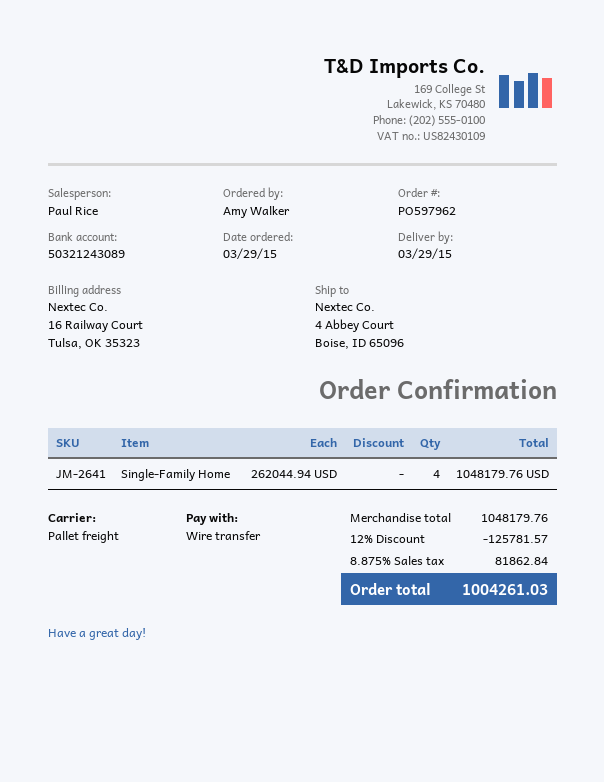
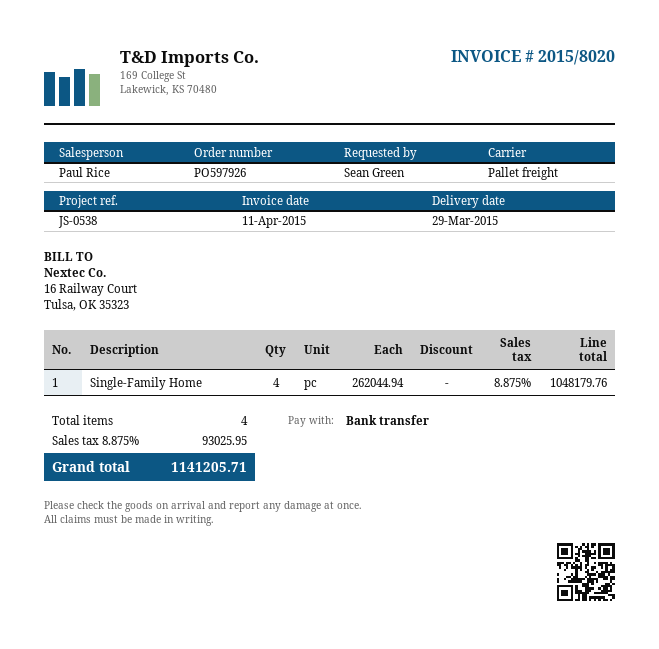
order number: PO597962 -> PO597926
ordered by: Amy Walker -> Sean Green
discount: 12% = 125781.57 -> none
tax: 8.875% = 81862.84 -> 8.875% = 93025.95
total: 1004261.03 -> 1141205.71

